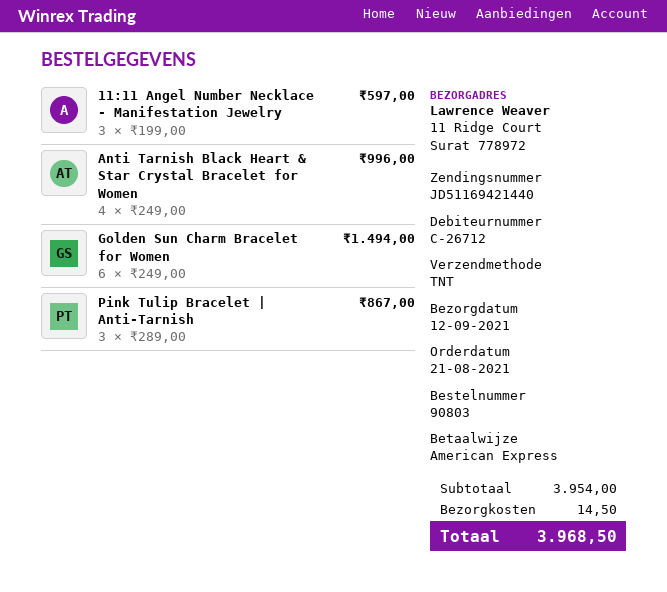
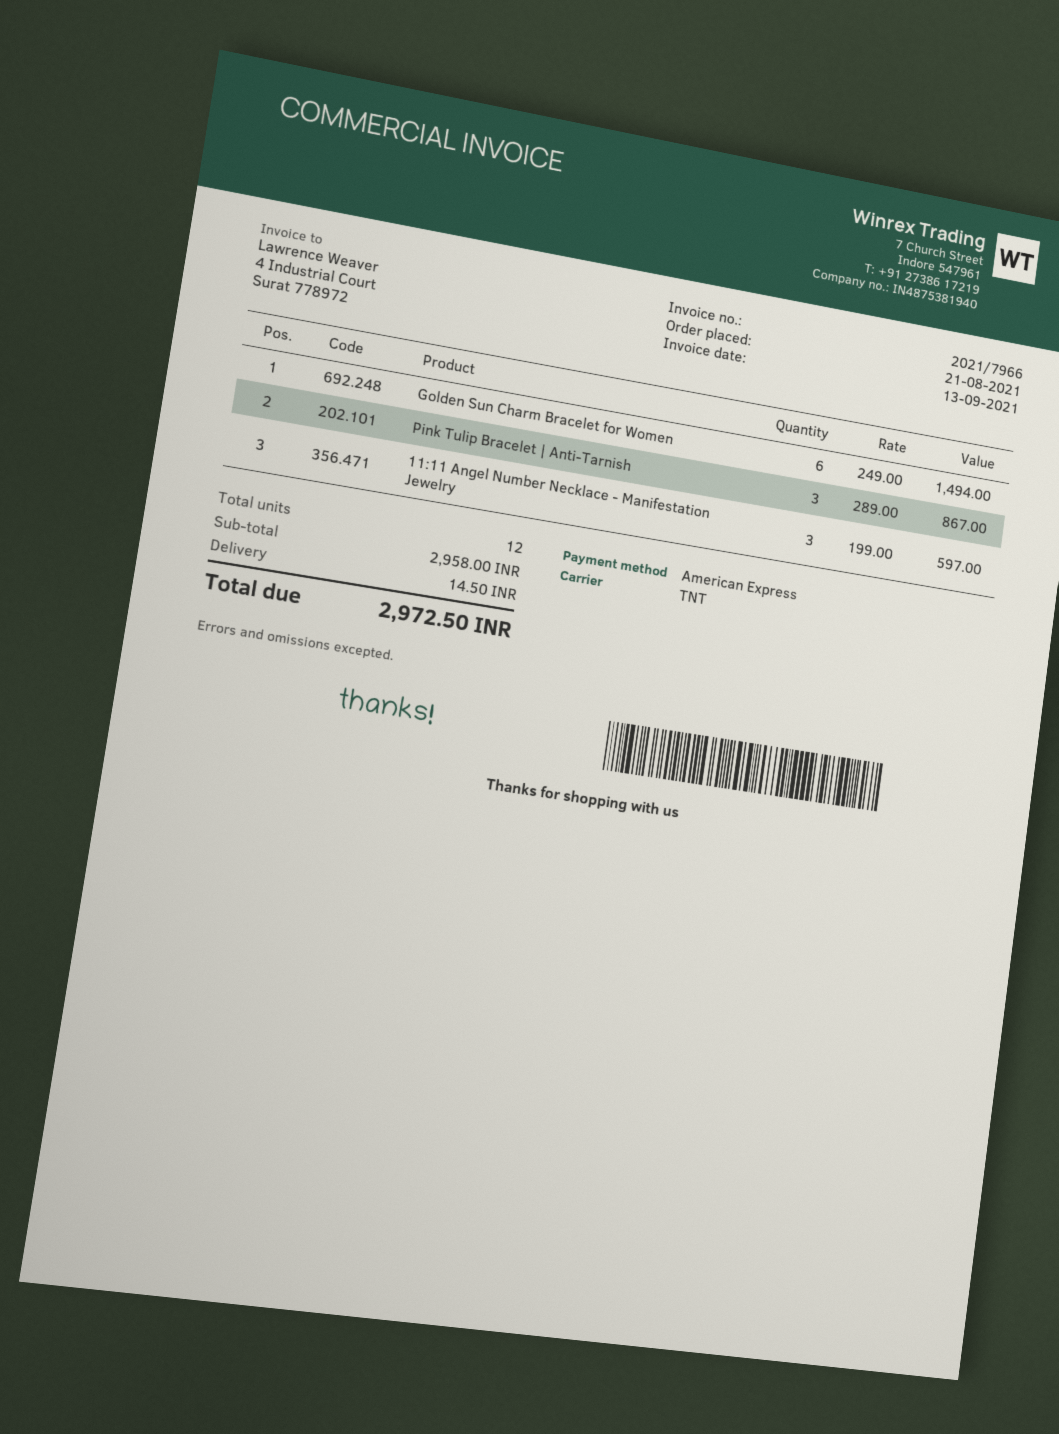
Anti Tarnish Black Heart & Star Crystal Bracelet for Women: 4 x 249.00 = 996.00 -> none
subtotal: 3954.00 -> 2958.00
total: 3968.50 -> 2972.50

